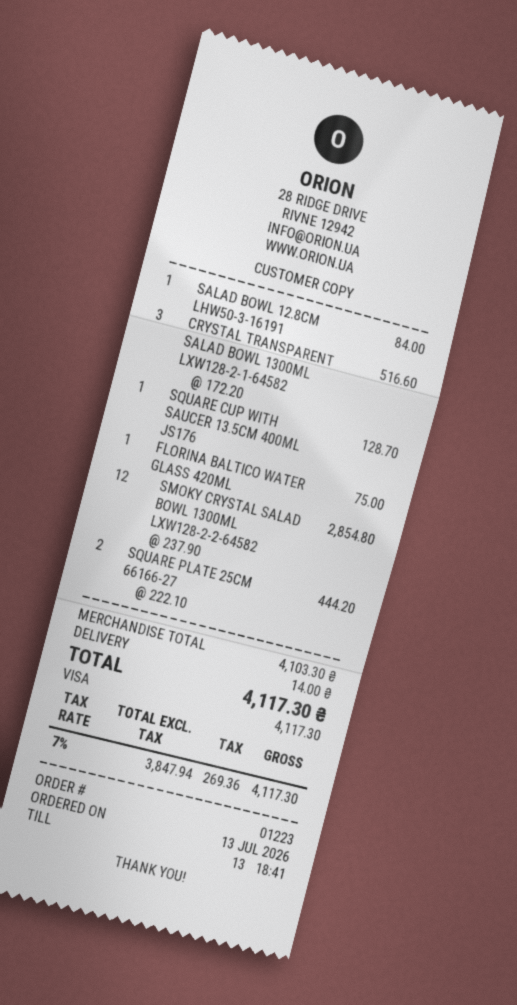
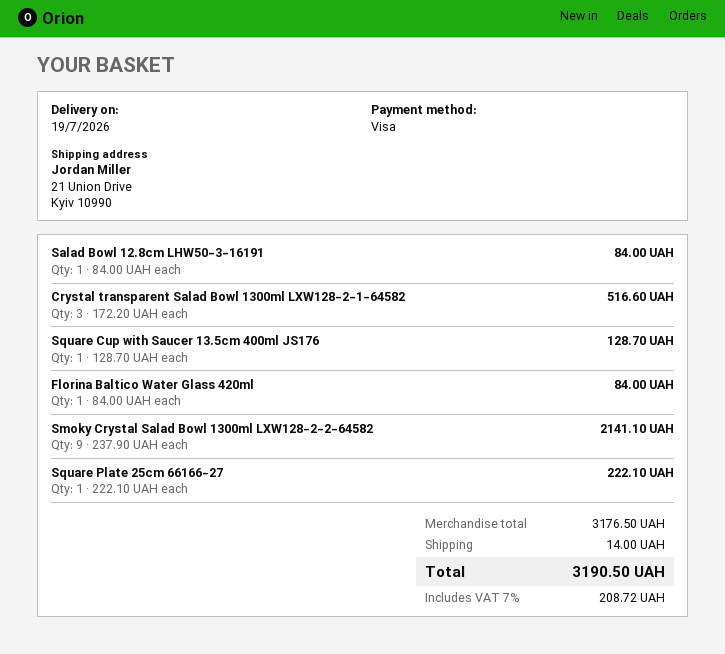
FLORINA BALTICO WATER GLASS 420ML: 1 x 75.00 = 75.00 -> 1 x 84.00 = 84.00
SMOKY CRYSTAL SALAD BOWL 1300ML LXW128-2-2-64582: 12 x 237.90 = 2854.80 -> 9 x 237.90 = 2141.10
SQUARE PLATE 25CM 66166-27: 2 x 222.10 = 444.20 -> 1 x 222.10 = 222.10
subtotal: 4103.30 -> 3176.50
tax: 7% = 269.36 -> 7% = 208.72
total: 4117.30 -> 3190.50

